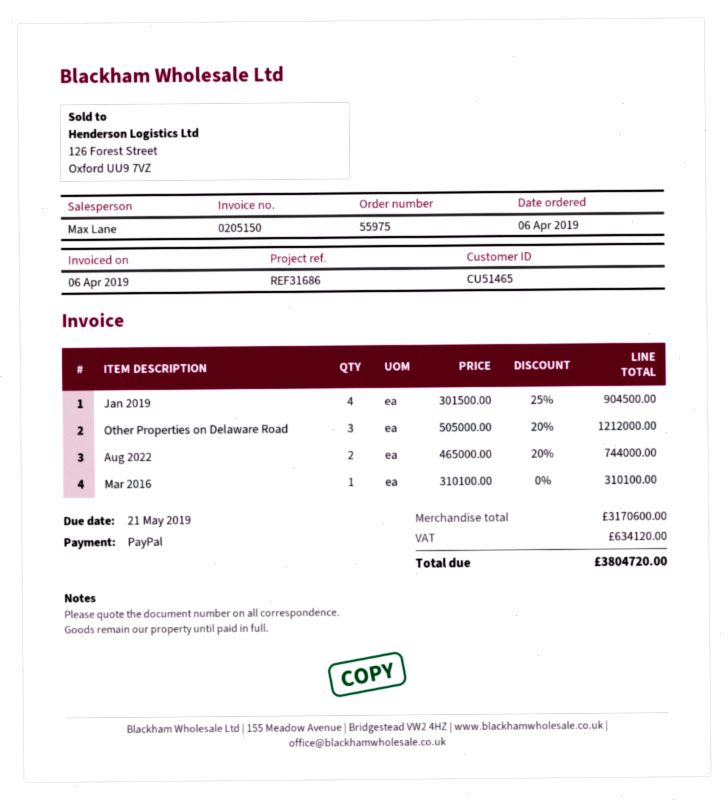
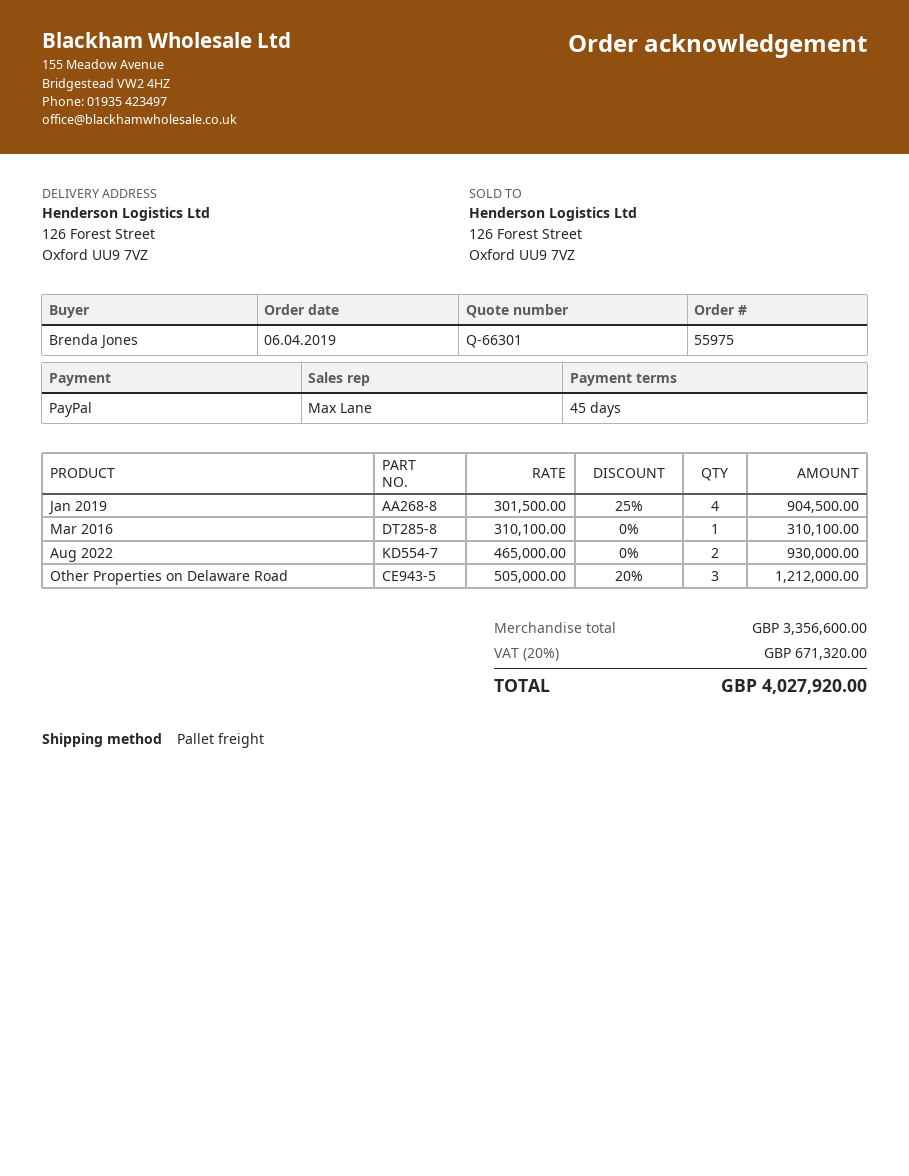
Aug 2022: 2 x 465000.00 - 20% = 744000.00 -> 2 x 465000.00 = 930000.00
subtotal: 3170600.00 -> 3356600.00
tax: 634120.00 -> 671320.00
total: 3804720.00 -> 4027920.00

